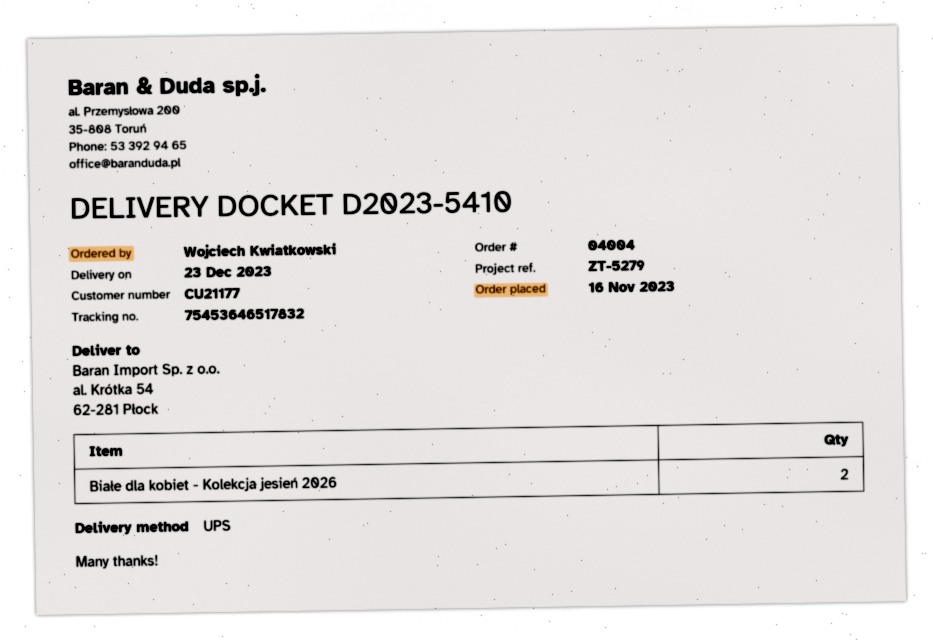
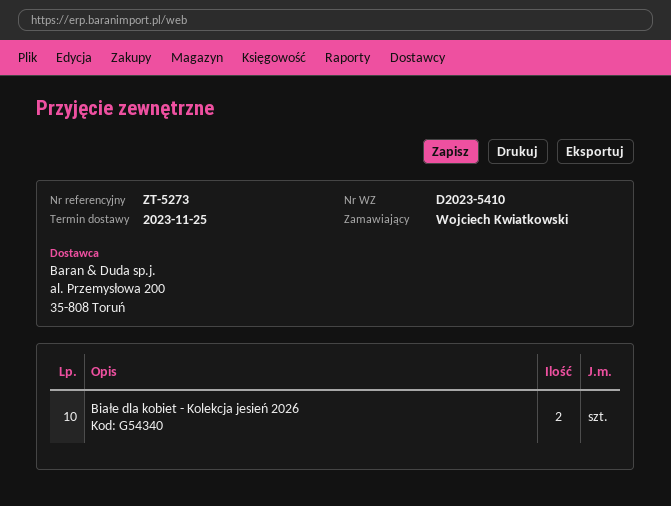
delivery date: 2023-12-23 -> 2023-11-25
reference: ZT-5279 -> ZT-5273

